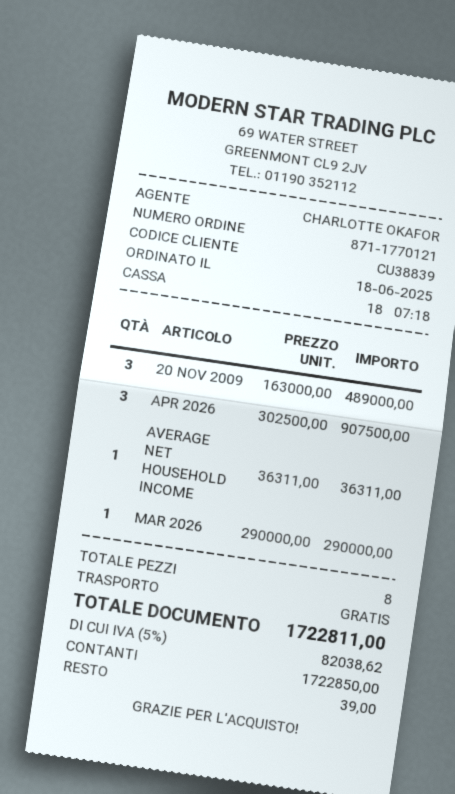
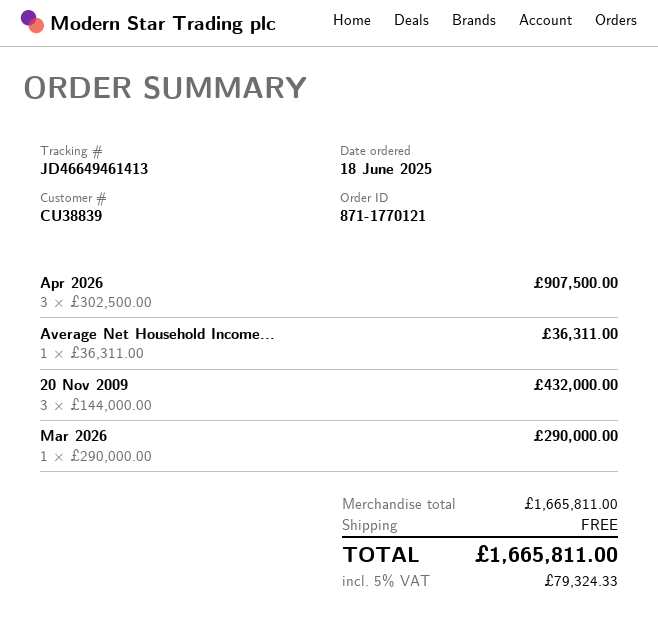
20 NOV 2009: 3 x 163000.00 = 489000.00 -> 3 x 144000.00 = 432000.00
tax: 5% = 82038.62 -> 5% = 79324.33
total: 1722811.00 -> 1665811.00

